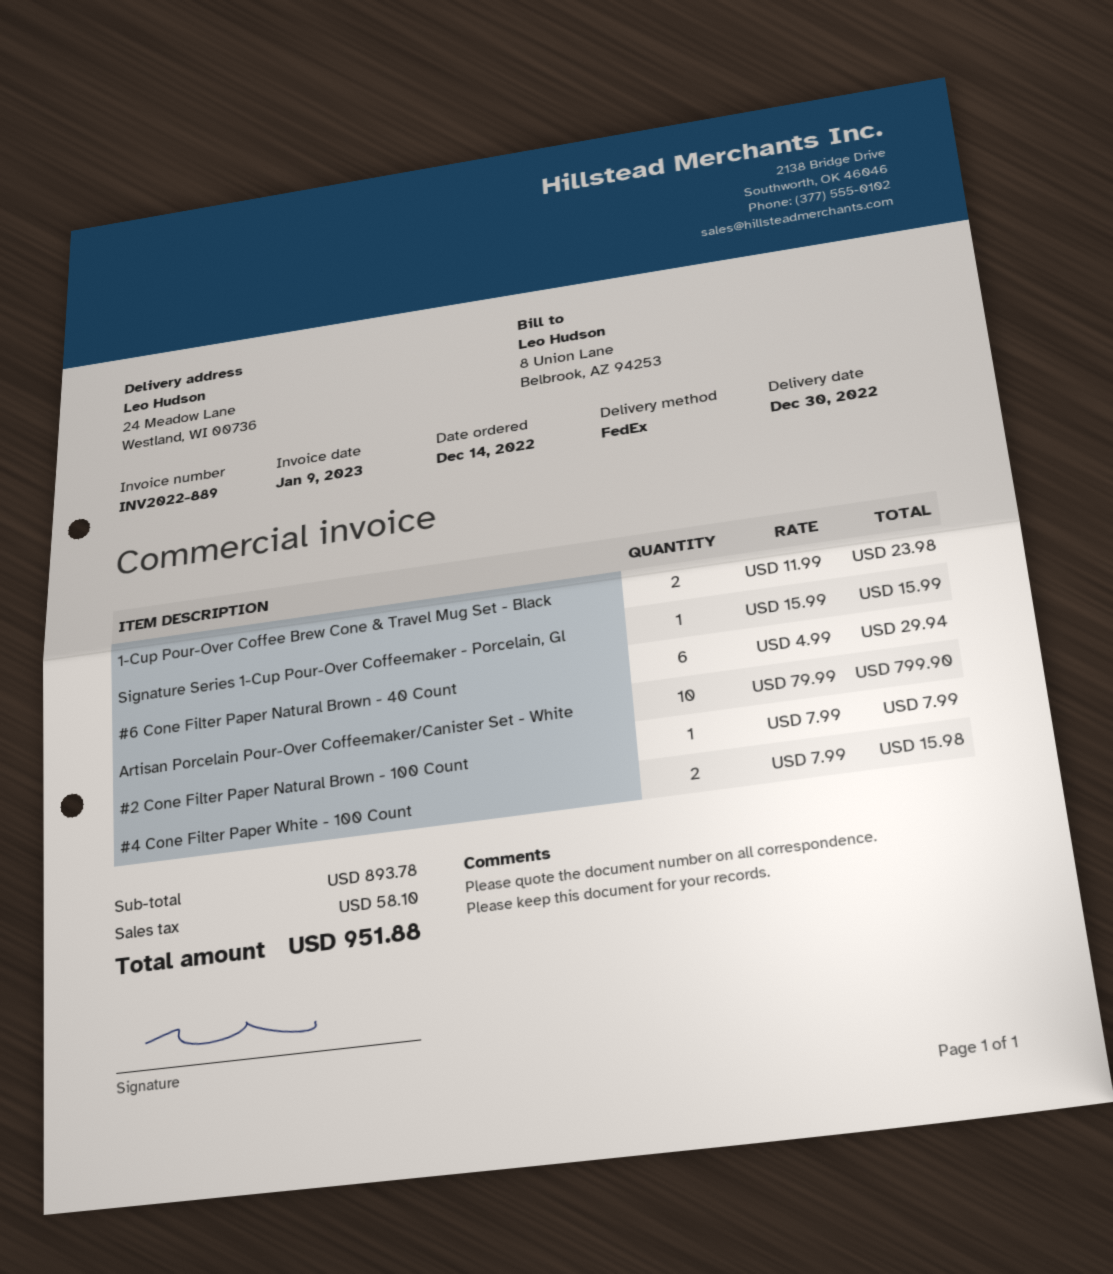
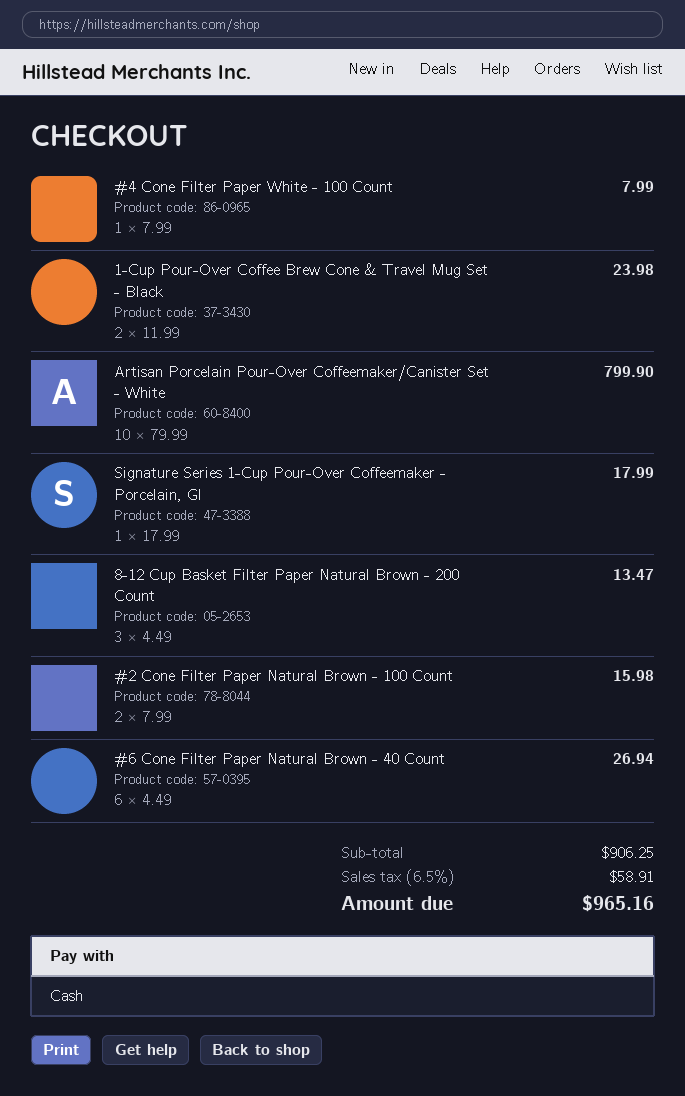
Signature Series 1-Cup Pour-Over Coffeemaker - Porcelain, Gl: 1 x 15.99 = 15.99 -> 1 x 17.99 = 17.99
#6 Cone Filter Paper Natural Brown - 40 Count: 6 x 4.99 = 29.94 -> 6 x 4.49 = 26.94
#2 Cone Filter Paper Natural Brown - 100 Count: 1 x 7.99 = 7.99 -> 2 x 7.99 = 15.98
#4 Cone Filter Paper White - 100 Count: 2 x 7.99 = 15.98 -> 1 x 7.99 = 7.99
8-12 Cup Basket Filter Paper Natural Brown - 200 Count: none -> 3 x 4.49 = 13.47
subtotal: 893.78 -> 906.25
tax: 58.10 -> 58.91
total: 951.88 -> 965.16

